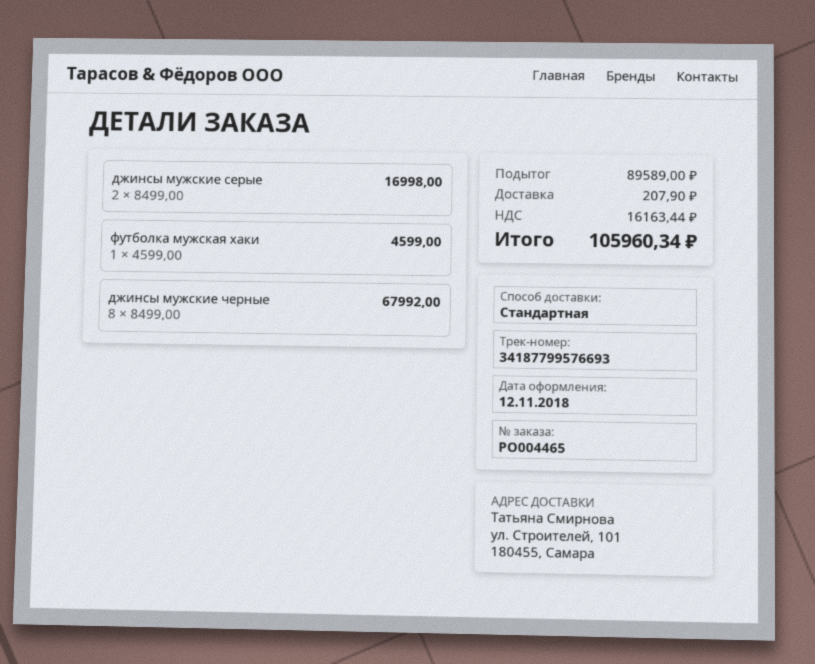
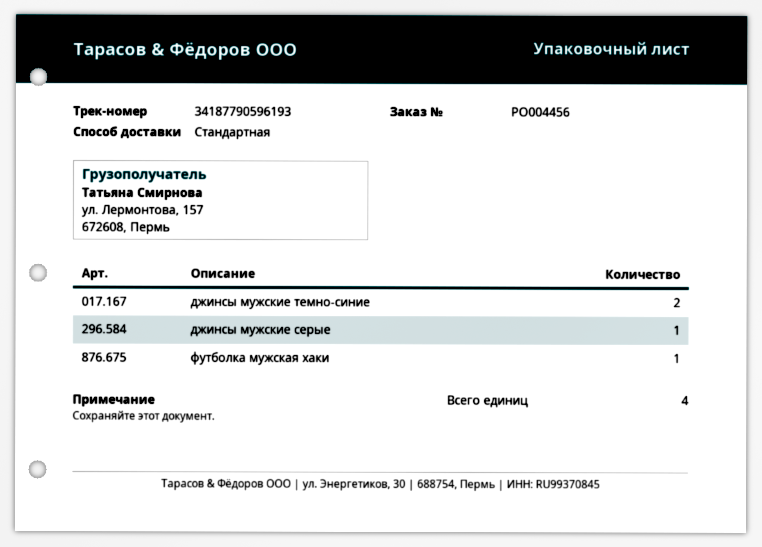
order number: PO004465 -> PO004456
tracking number: 34187799576693 -> 34187790596193
ship to: ул. Строителей, 101, 180455, Самара -> ул. Лермонтова, 157, 672608, Пермь
джинсы мужские серые: 2 -> 1
джинсы мужские черные: 8 -> none
джинсы мужские темно-синие: none -> 2

